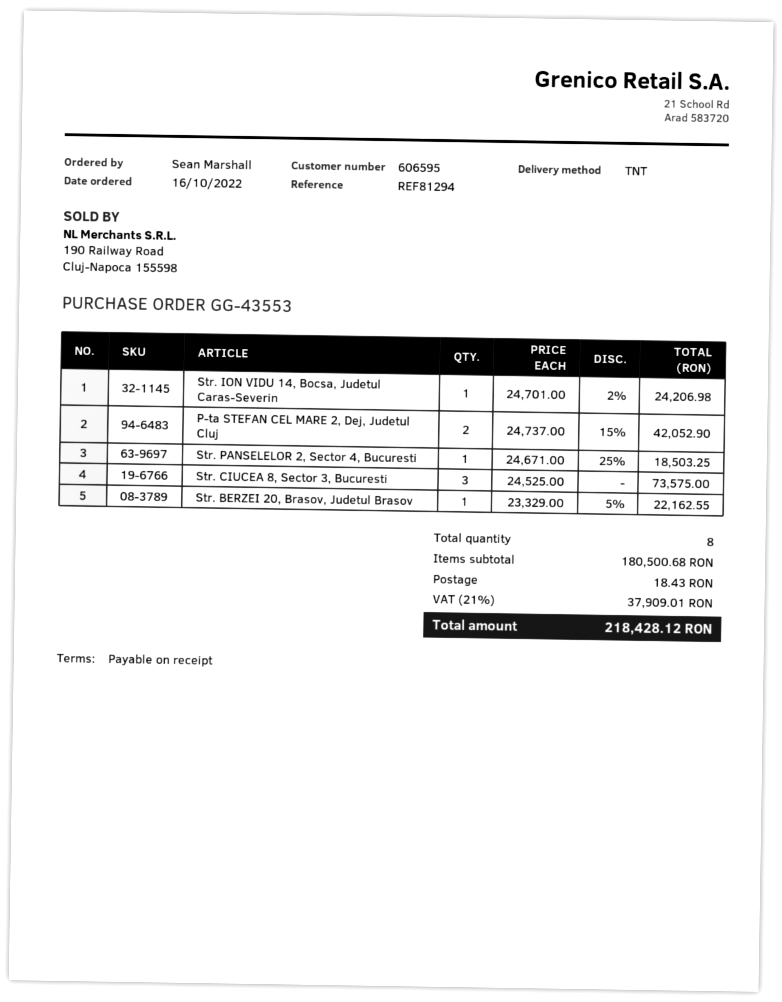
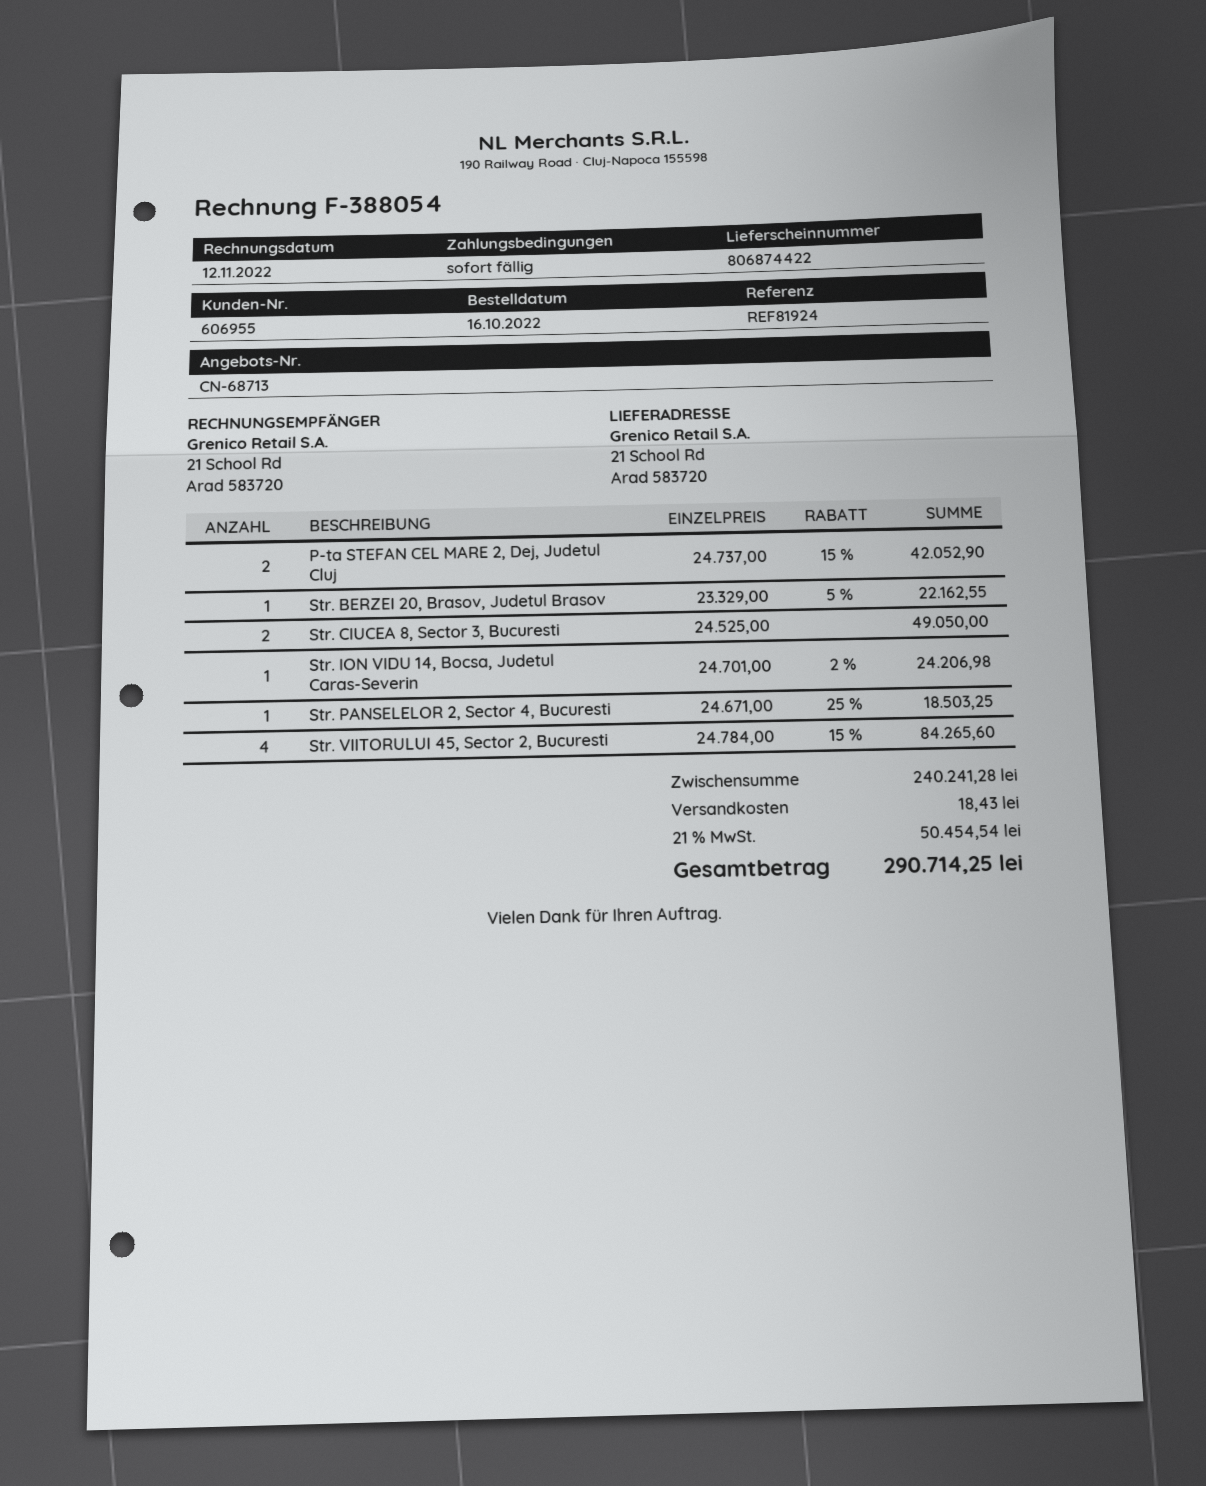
customer number: 606595 -> 606955
reference: REF81294 -> REF81924
Str. CIUCEA 8, Sector 3, Bucuresti: 3 x 24525.00 = 73575.00 -> 2 x 24525.00 = 49050.00
Str. VIITORULUI 45, Sector 2, Bucuresti: none -> 4 x 24784.00 - 15% = 84265.60
subtotal: 180500.68 -> 240241.28
tax: 21% = 37909.01 -> 21% = 50454.54
total: 218428.12 -> 290714.25

